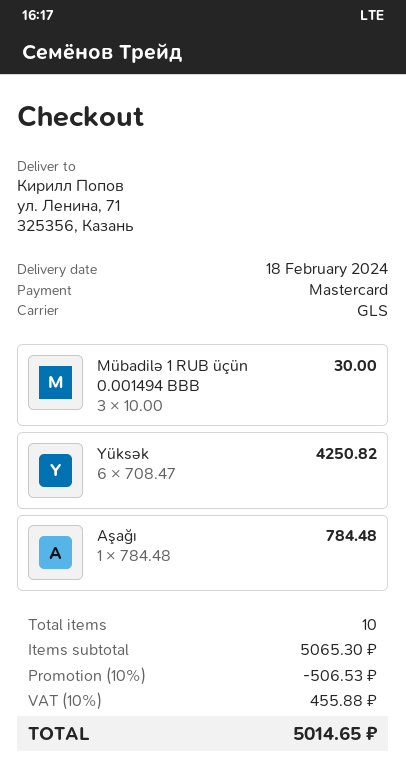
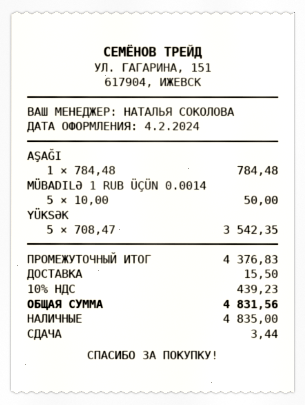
payment method: Mastercard -> cash
Mübadilə 1 RUB üçün 0.001494 BBB: 3 x 10.00 = 30.00 -> 5 x 10.00 = 50.00
Yüksək: 6 x 708.47 = 4250.82 -> 5 x 708.47 = 3542.35
subtotal: 5065.30 -> 4376.83
discount: 10% = 506.53 -> none
shipping: none -> 15.50
tax: 10% = 455.88 -> 10% = 439.23
total: 5014.65 -> 4831.56

